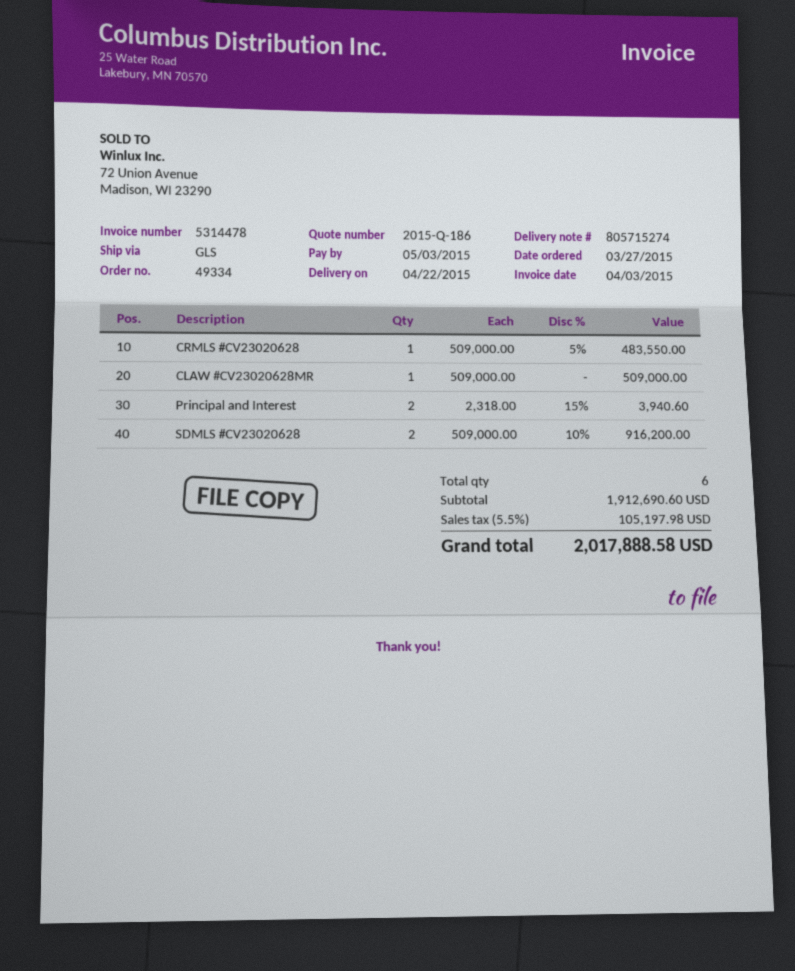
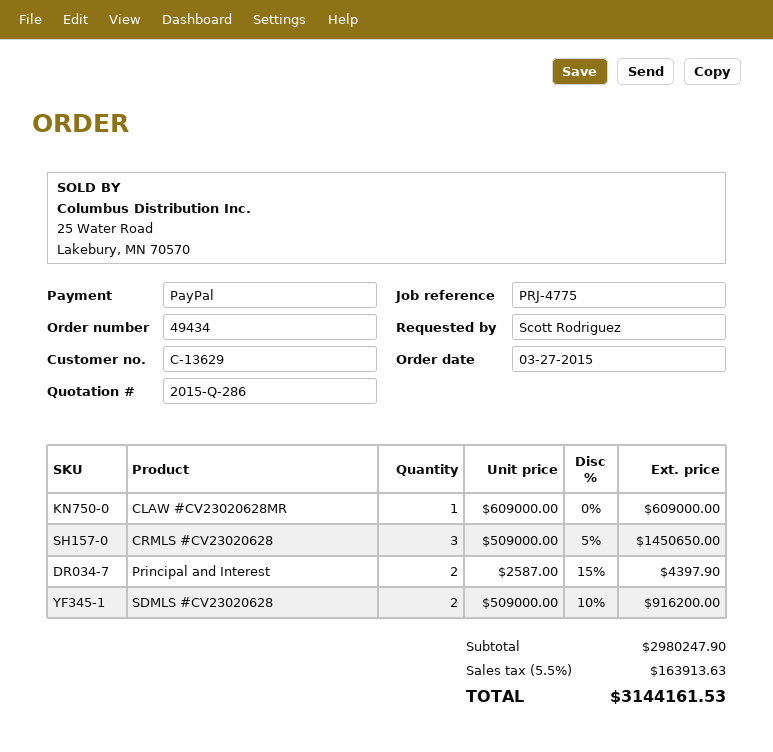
quote number: 2015-Q-186 -> 2015-Q-286
order number: 49334 -> 49434
CRMLS #CV23020628: 1 x 509000.00 - 5% = 483550.00 -> 3 x 509000.00 - 5% = 1450650.00
CLAW #CV23020628MR: 1 x 509000.00 = 509000.00 -> 1 x 609000.00 = 609000.00
Principal and Interest: 2 x 2318.00 - 15% = 3940.60 -> 2 x 2587.00 - 15% = 4397.90
subtotal: 1912690.60 -> 2980247.90
tax: 5.5% = 105197.98 -> 5.5% = 163913.63
total: 2017888.58 -> 3144161.53

